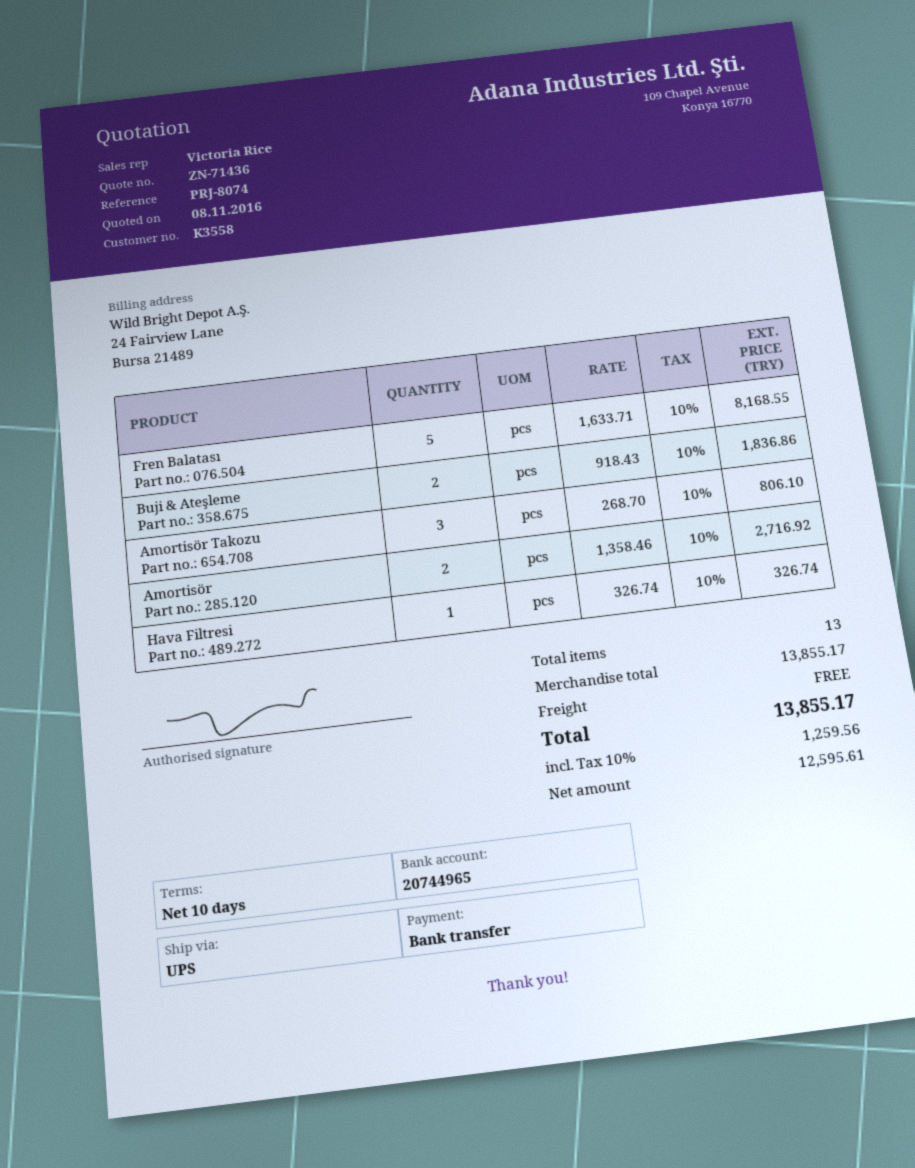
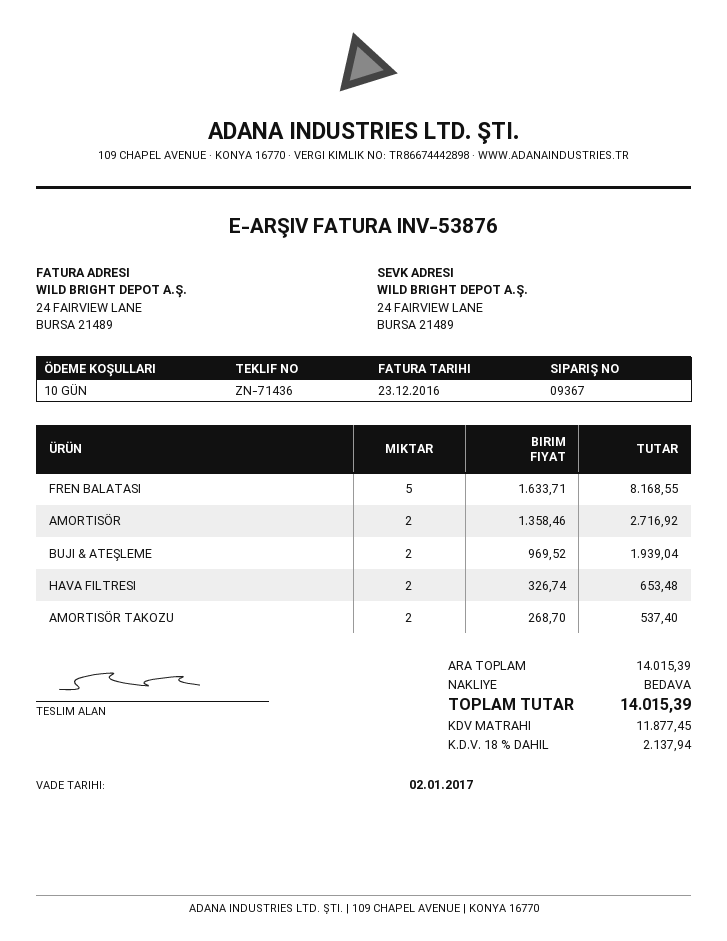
Buji & Ateşleme: 2 x 918.43 = 1836.86 -> 2 x 969.52 = 1939.04
Amortisör Takozu: 3 x 268.70 = 806.10 -> 2 x 268.70 = 537.40
Hava Filtresi: 1 x 326.74 = 326.74 -> 2 x 326.74 = 653.48
subtotal: 13855.17 -> 14015.39
net: 12595.61 -> 11877.45
tax: 10% = 1259.56 -> 18% = 2137.94
total: 13855.17 -> 14015.39

